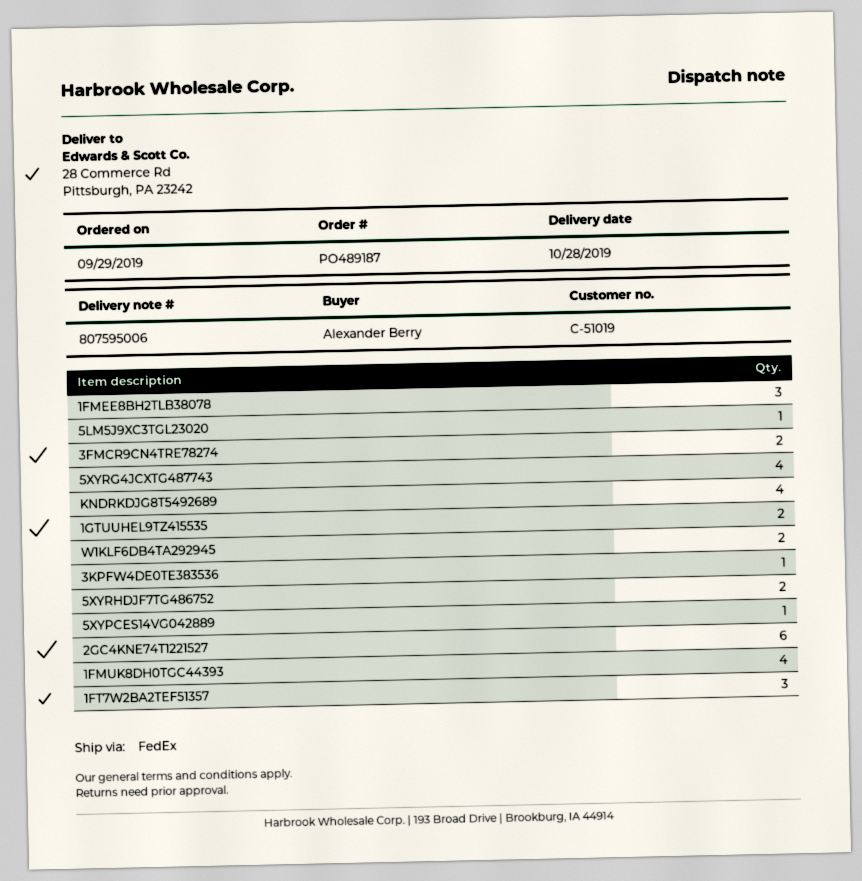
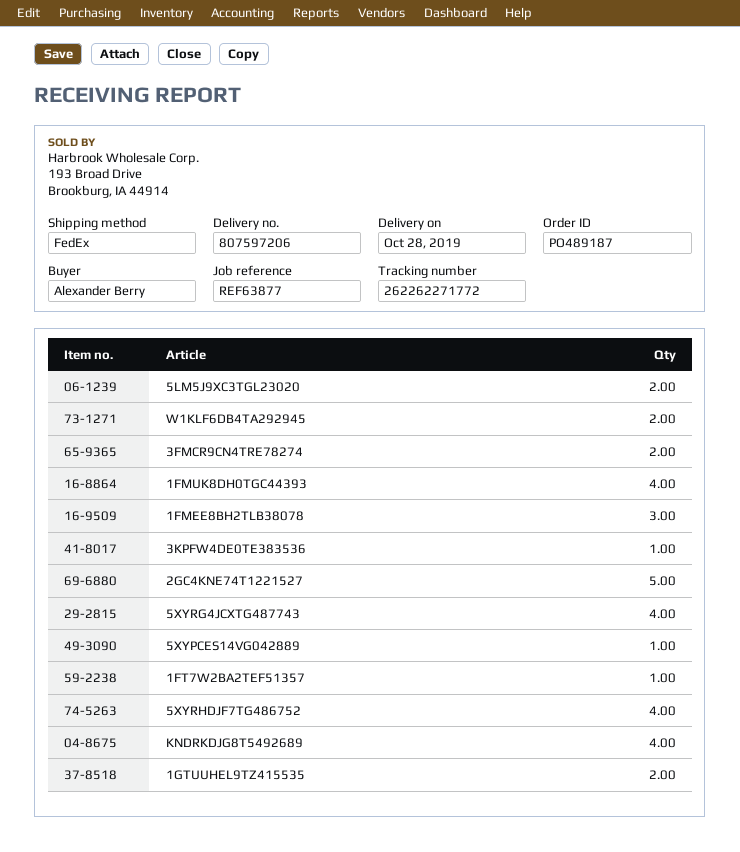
delivery note number: 807595006 -> 807597206
5LM5J9XC3TGL23020: 1 -> 2
5XYRHDJF7TG486752: 2 -> 4
2GC4KNE74T1221527: 6 -> 5
1FT7W2BA2TEF51357: 3 -> 1

